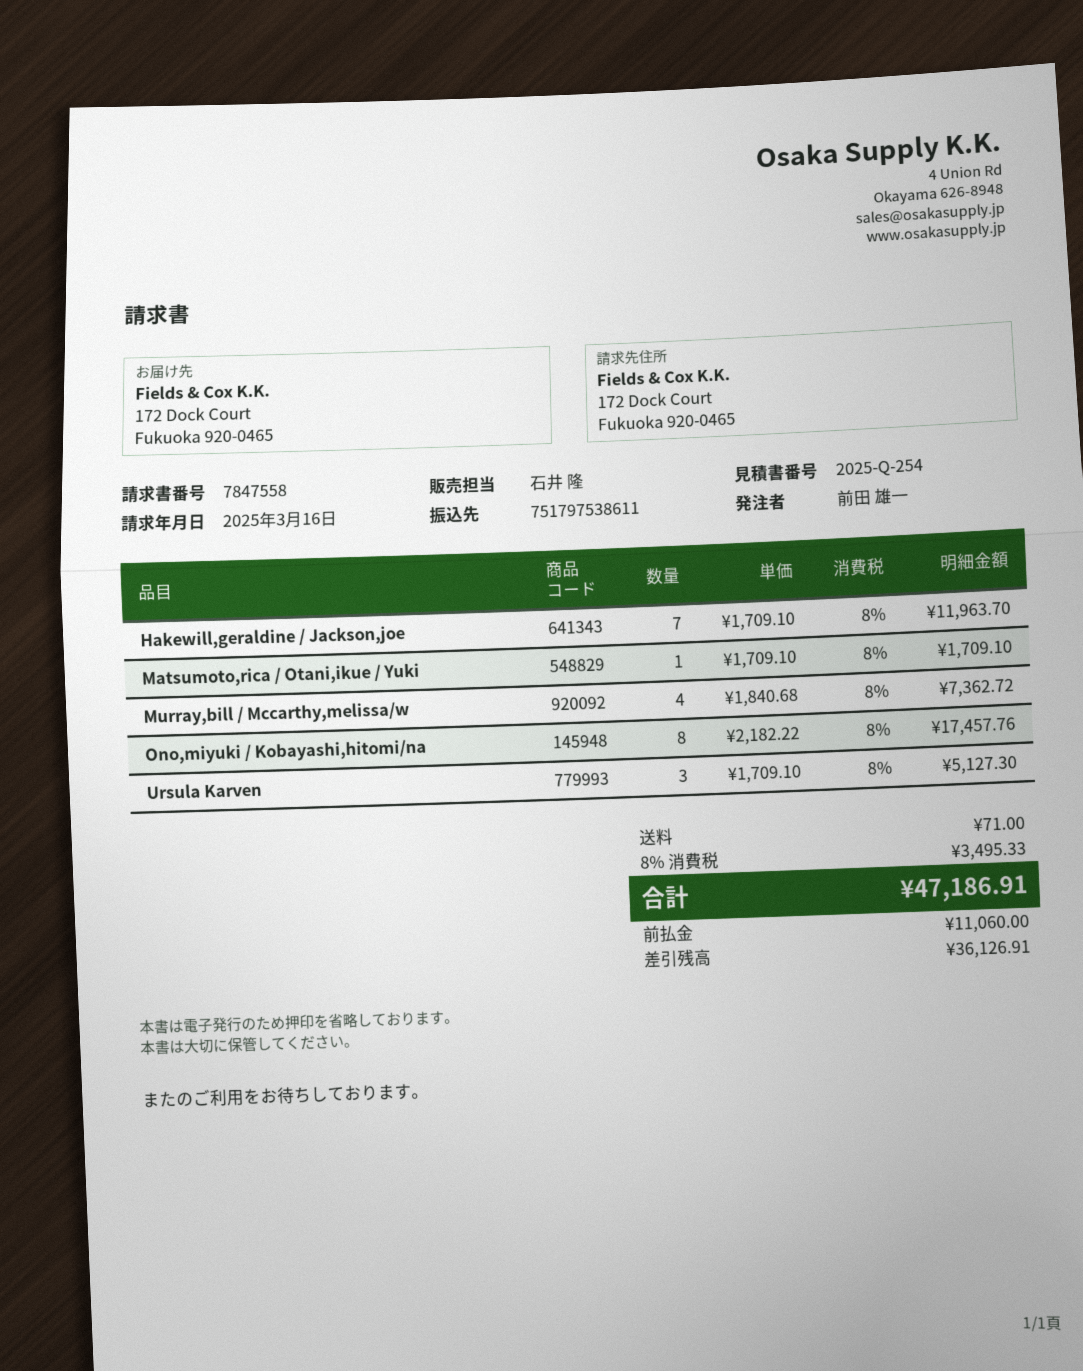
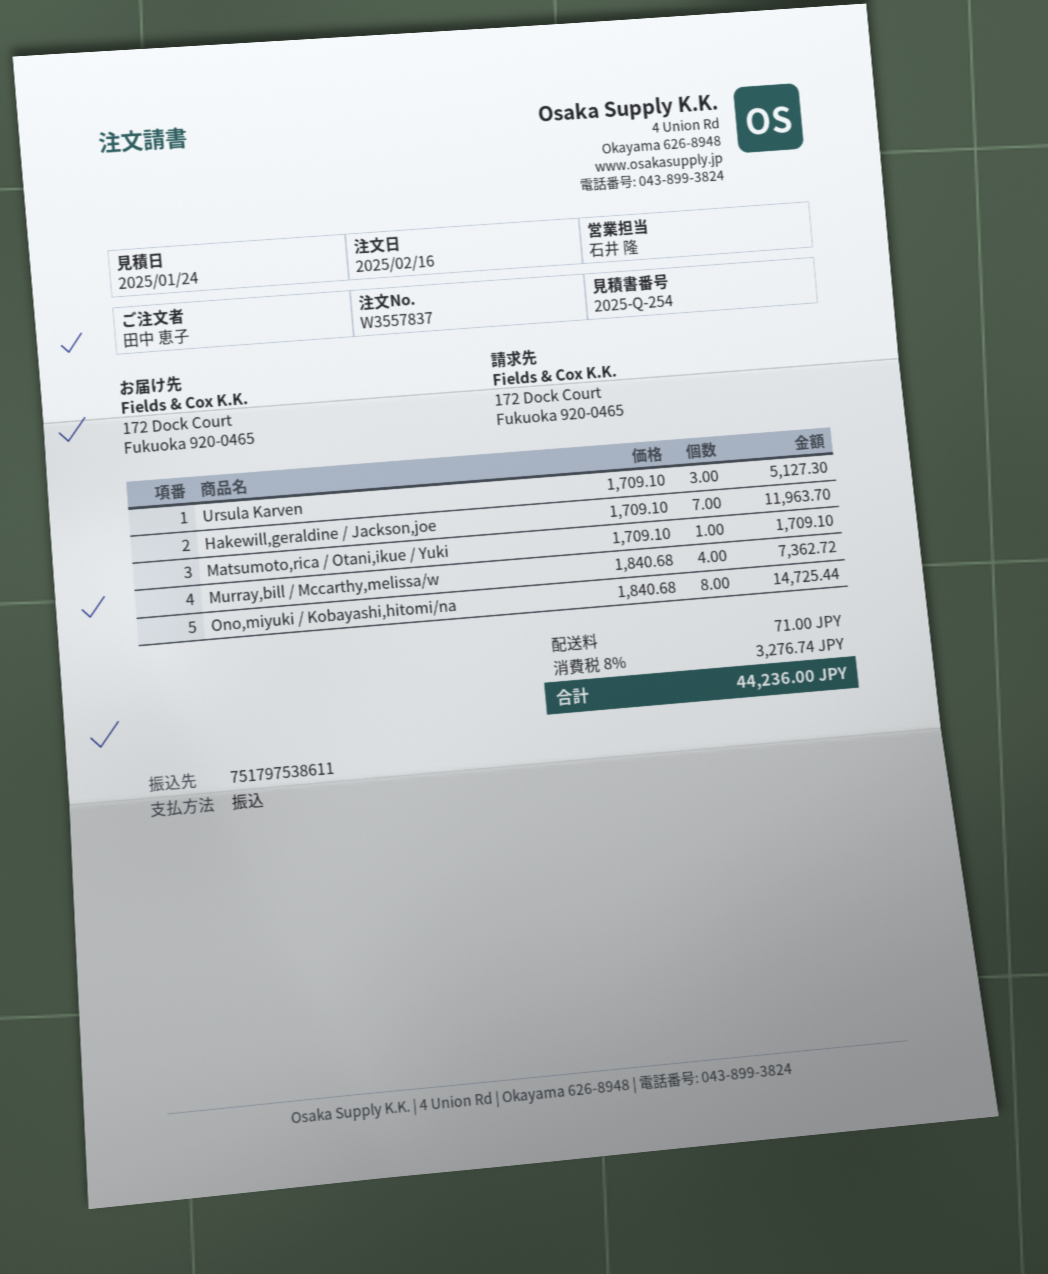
ordered by: 前田 雄一 -> 田中 恵子
Ono,miyuki / Kobayashi,hitomi/na: 8 x 2182.22 = 17457.76 -> 8 x 1840.68 = 14725.44
tax: 8% = 3495.33 -> 8% = 3276.74
total: 47186.91 -> 44236.00

